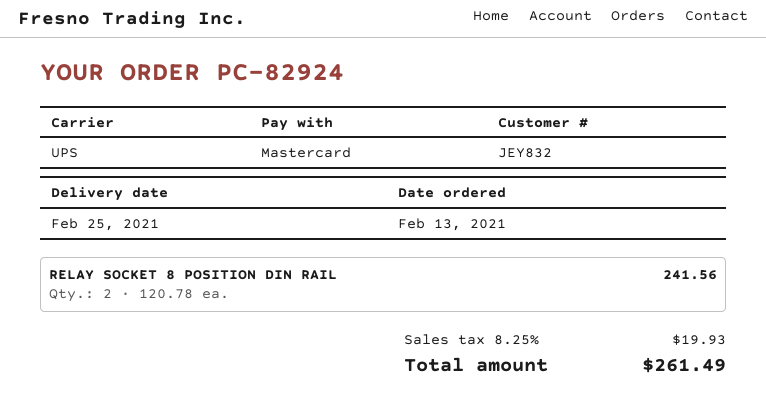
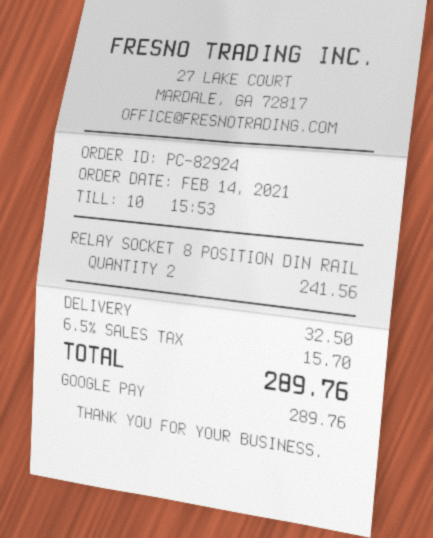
order date: 2021-02-13 -> 2021-02-14
payment method: Mastercard -> Google Pay
shipping: none -> 32.50
tax: 8.25% = 19.93 -> 6.5% = 15.70
total: 261.49 -> 289.76

